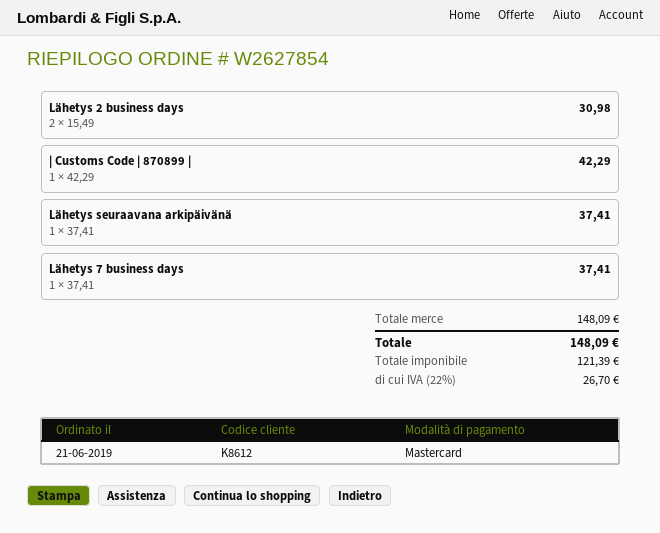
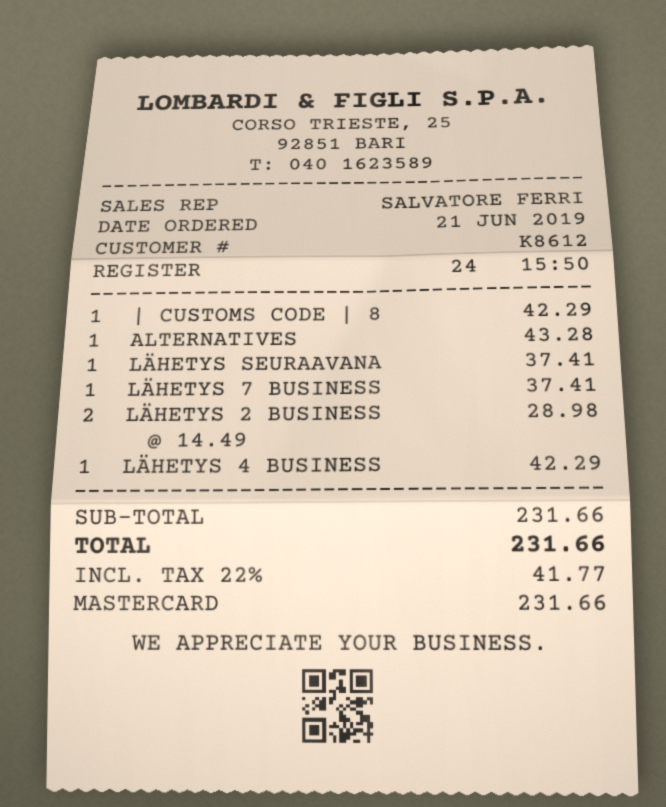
Lähetys 2 business days: 2 x 15.49 = 30.98 -> 2 x 14.49 = 28.98
ALTERNATIVES: none -> 1 x 43.28 = 43.28
LÄHETYS 4 BUSINESS: none -> 1 x 42.29 = 42.29
subtotal: 148.09 -> 231.66
tax: 22% = 26.70 -> 22% = 41.77
total: 148.09 -> 231.66

